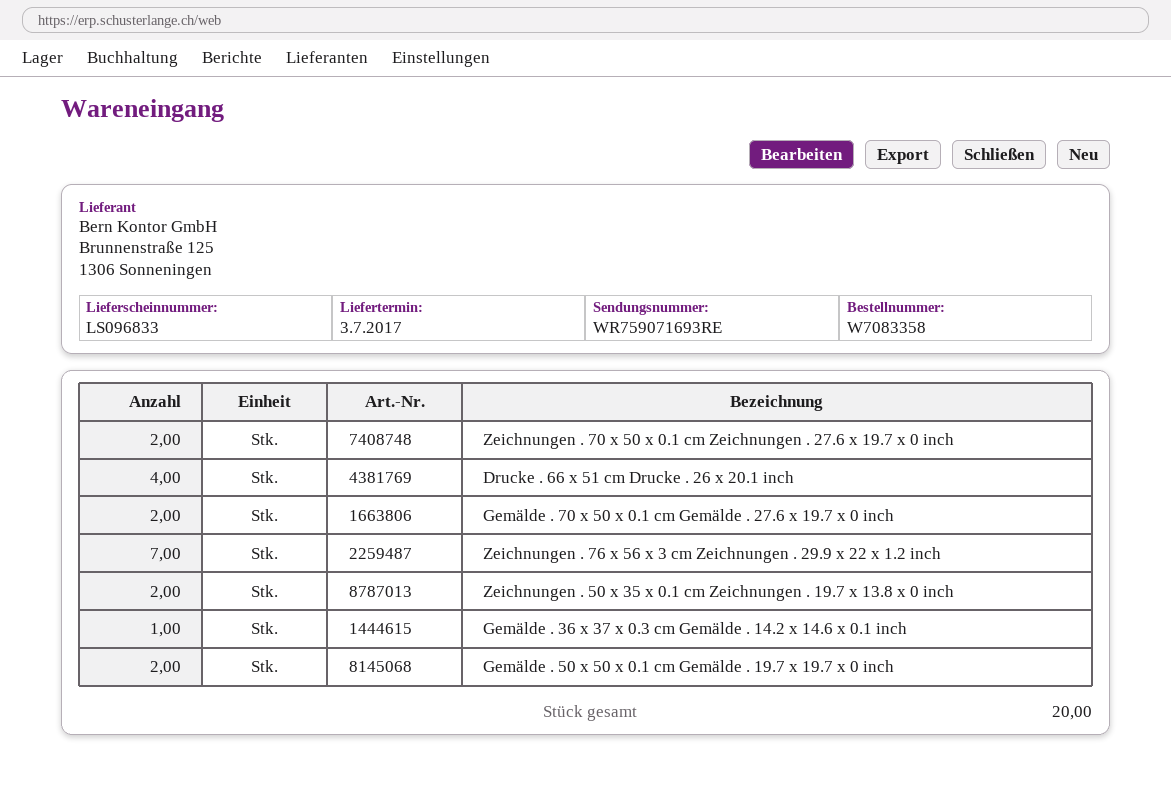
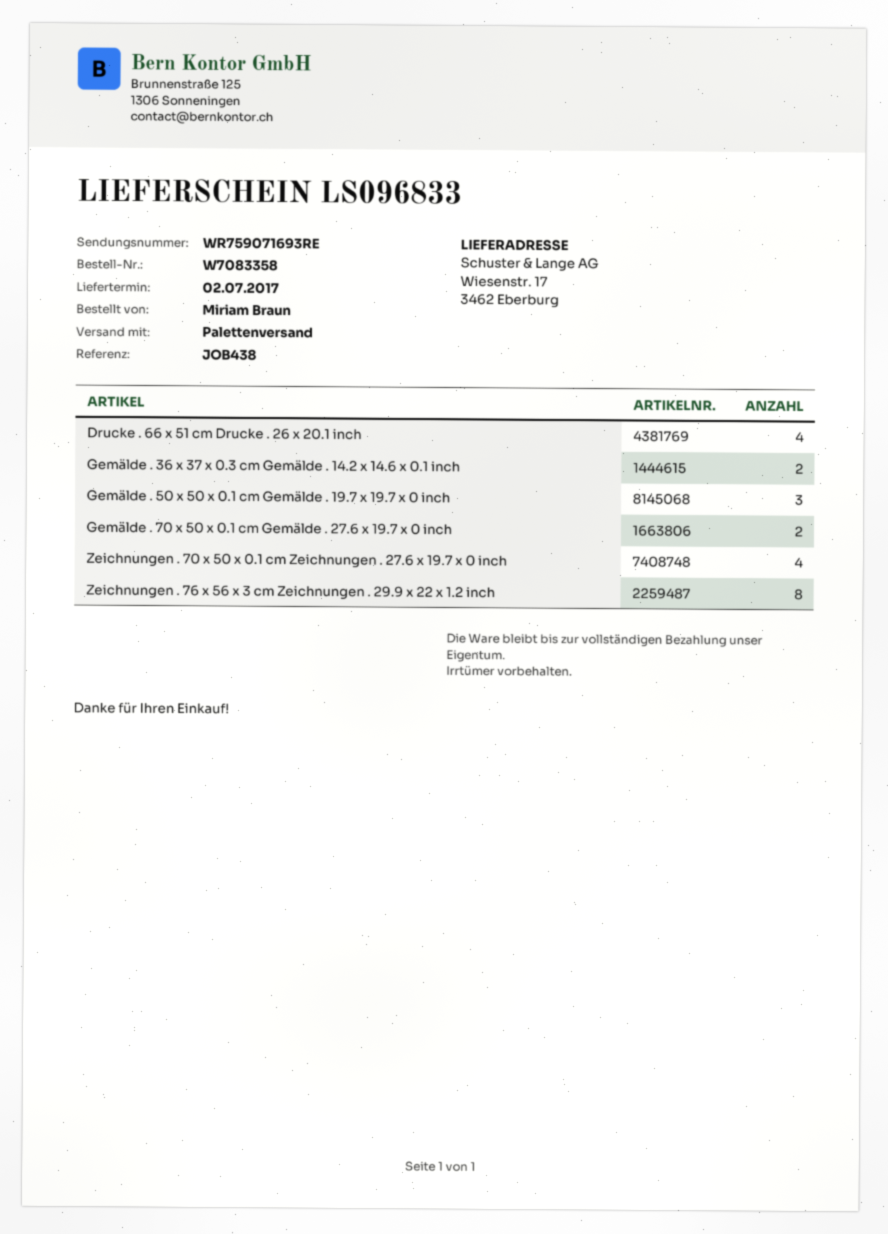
delivery date: 2017-07-03 -> 2017-07-02
Zeichnungen . 70 x 50 x 0.1 cm Zeichnungen . 27.6 x 19.7 x 0 inch: 2 -> 4
Zeichnungen . 76 x 56 x 3 cm Zeichnungen . 29.9 x 22 x 1.2 inch: 7 -> 8
Zeichnungen . 50 x 35 x 0.1 cm Zeichnungen . 19.7 x 13.8 x 0 inch: 2 -> none
Gemälde . 36 x 37 x 0.3 cm Gemälde . 14.2 x 14.6 x 0.1 inch: 1 -> 2
Gemälde . 50 x 50 x 0.1 cm Gemälde . 19.7 x 19.7 x 0 inch: 2 -> 3

